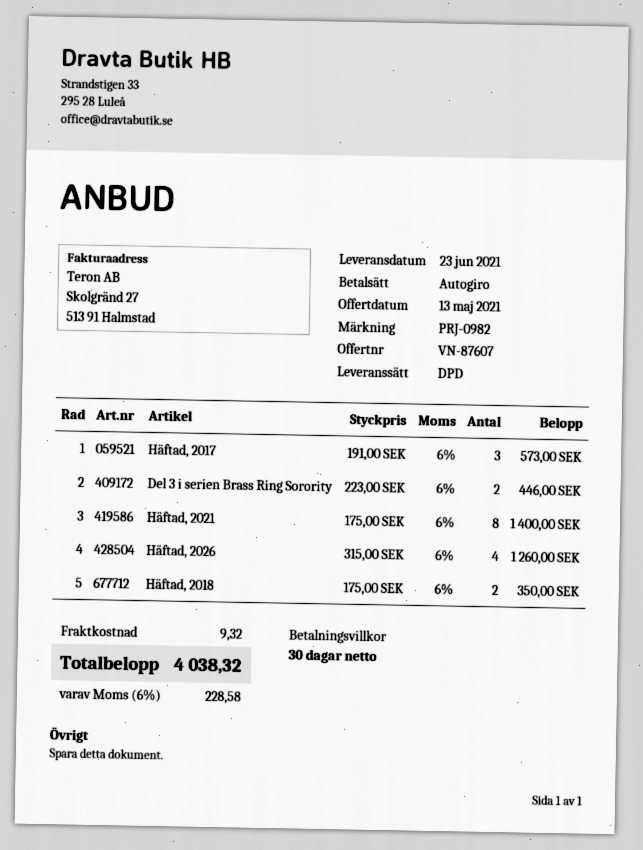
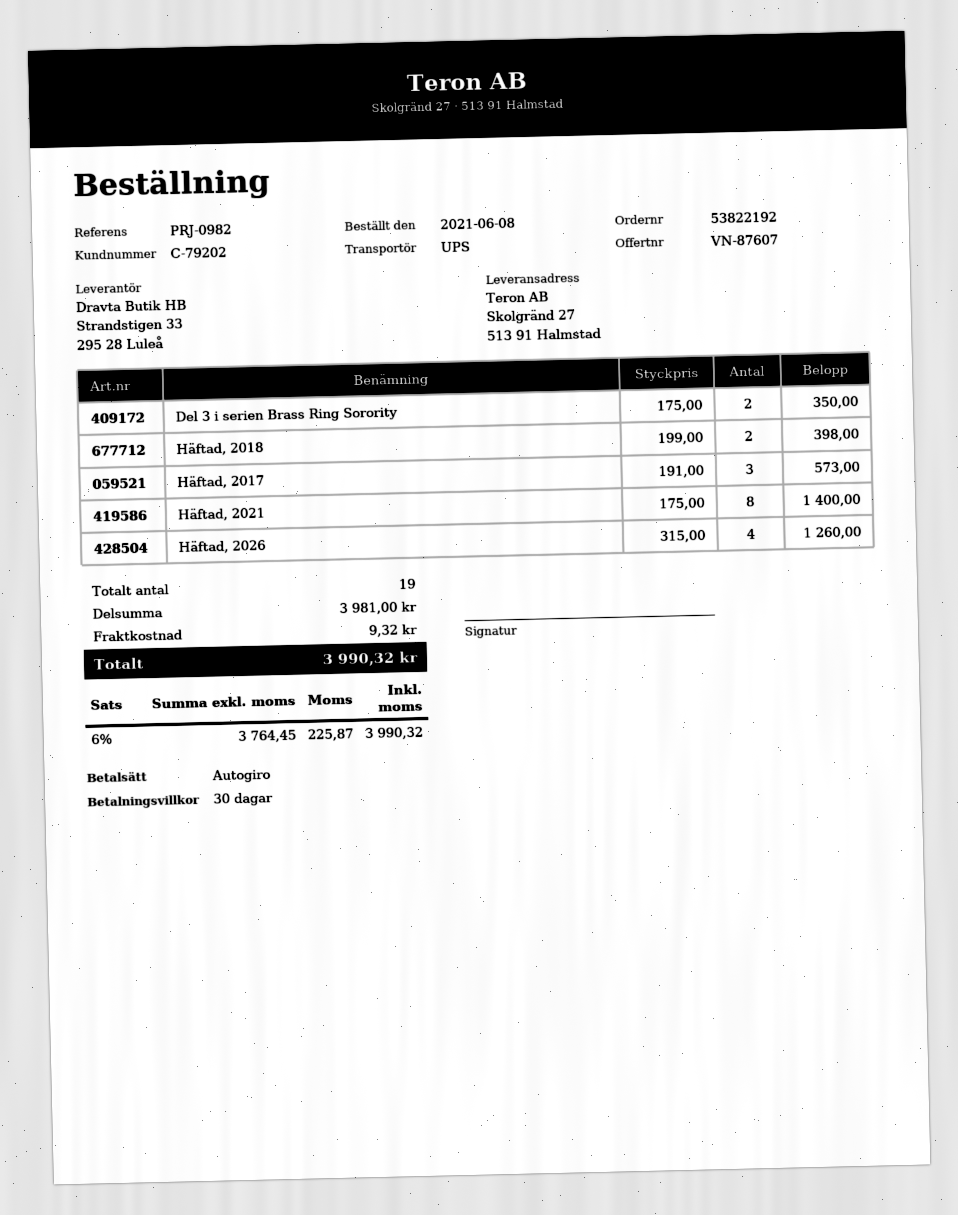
shipping method: DPD -> UPS
Del 3 i serien Brass Ring Sorority: 2 x 223.00 = 446.00 -> 2 x 175.00 = 350.00
Häftad, 2018: 2 x 175.00 = 350.00 -> 2 x 199.00 = 398.00
tax: 6% = 228.58 -> 6% = 225.87
total: 4038.32 -> 3990.32

